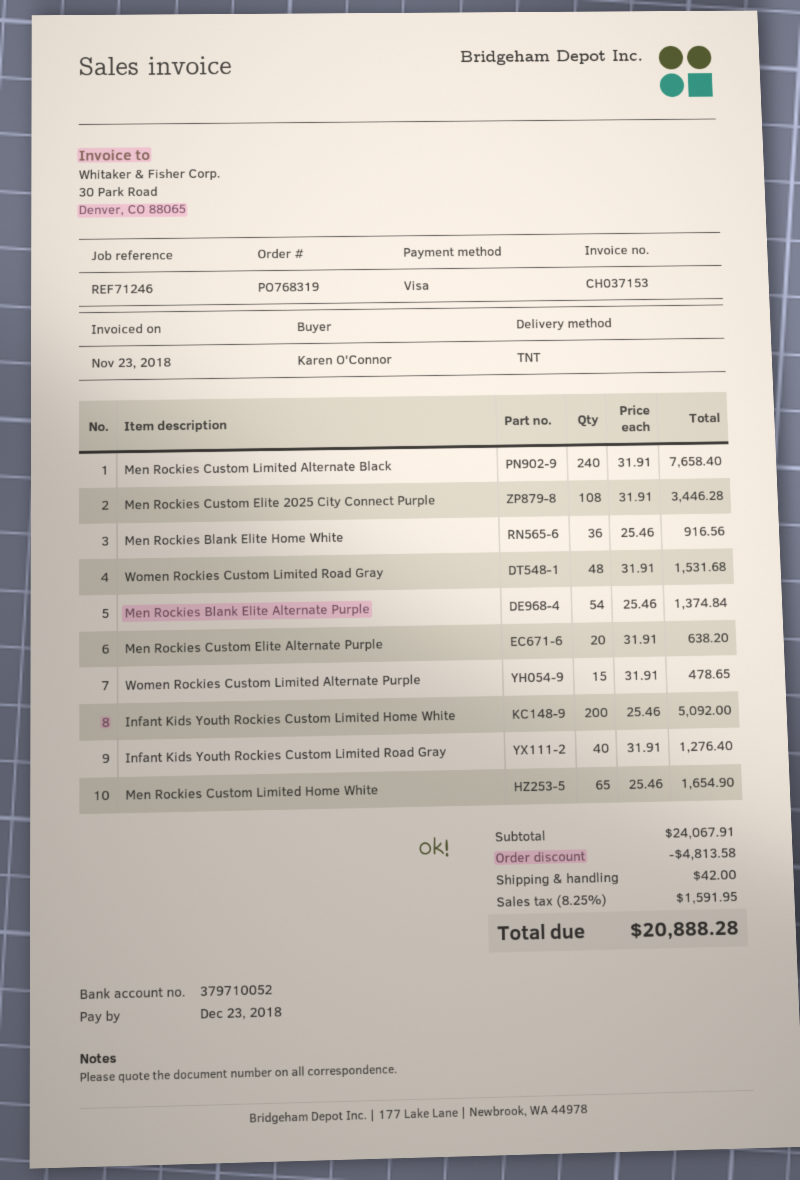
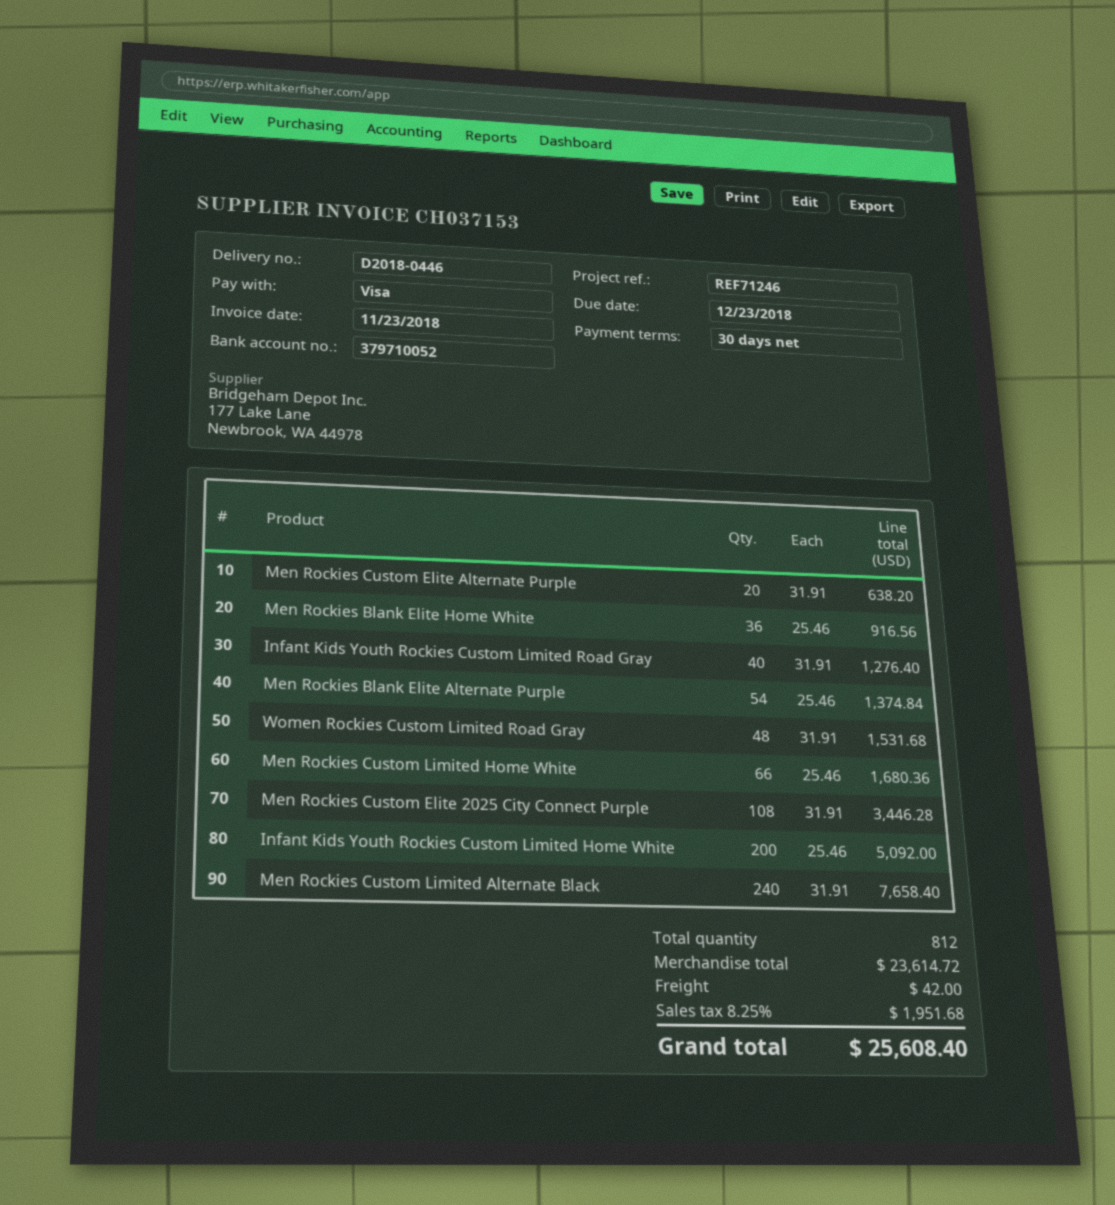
Women Rockies Custom Limited Alternate Purple: 15 x 31.91 = 478.65 -> none
Men Rockies Custom Limited Home White: 65 x 25.46 = 1654.90 -> 66 x 25.46 = 1680.36
subtotal: 24067.91 -> 23614.72
discount: 4813.58 -> none
tax: 8.25% = 1591.95 -> 8.25% = 1951.68
total: 20888.28 -> 25608.40

